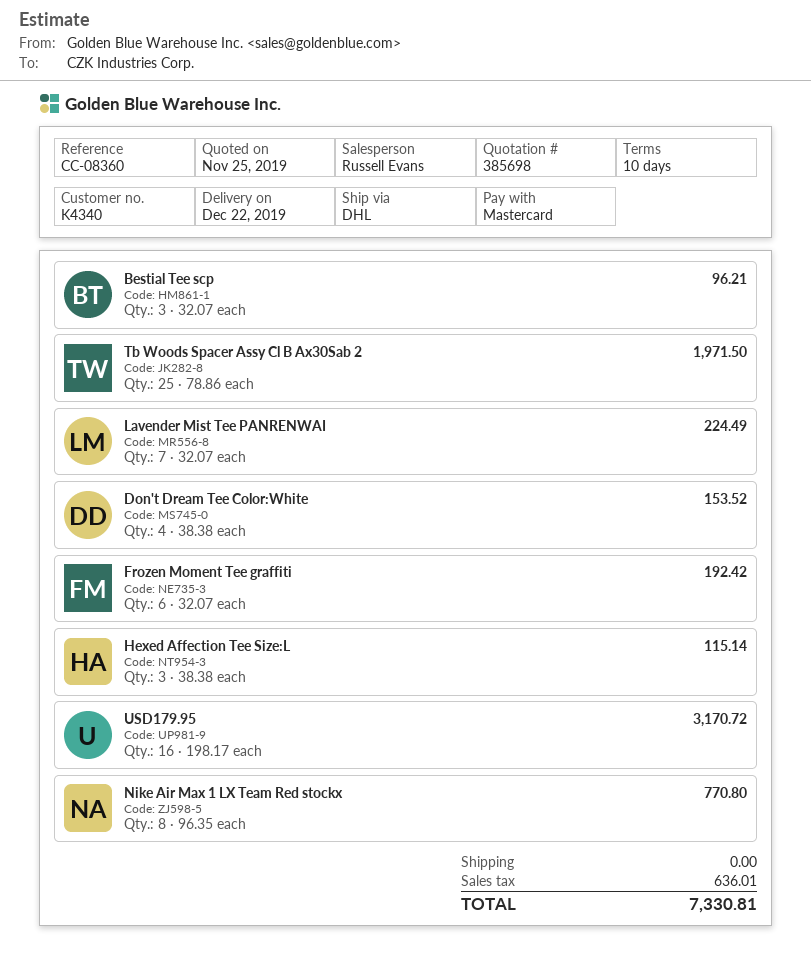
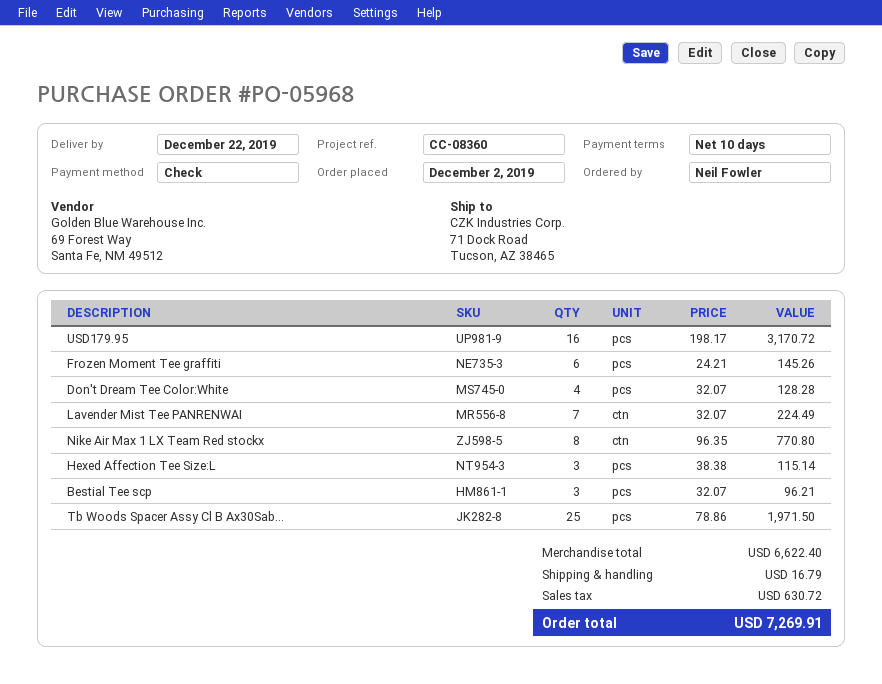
payment method: Mastercard -> cheque
Don't Dream Tee Color:White: 4 x 38.38 = 153.52 -> 4 x 32.07 = 128.28
Frozen Moment Tee graffiti: 6 x 32.07 = 192.42 -> 6 x 24.21 = 145.26
shipping: 0.00 -> 16.79
tax: 636.01 -> 630.72
total: 7330.81 -> 7269.91

